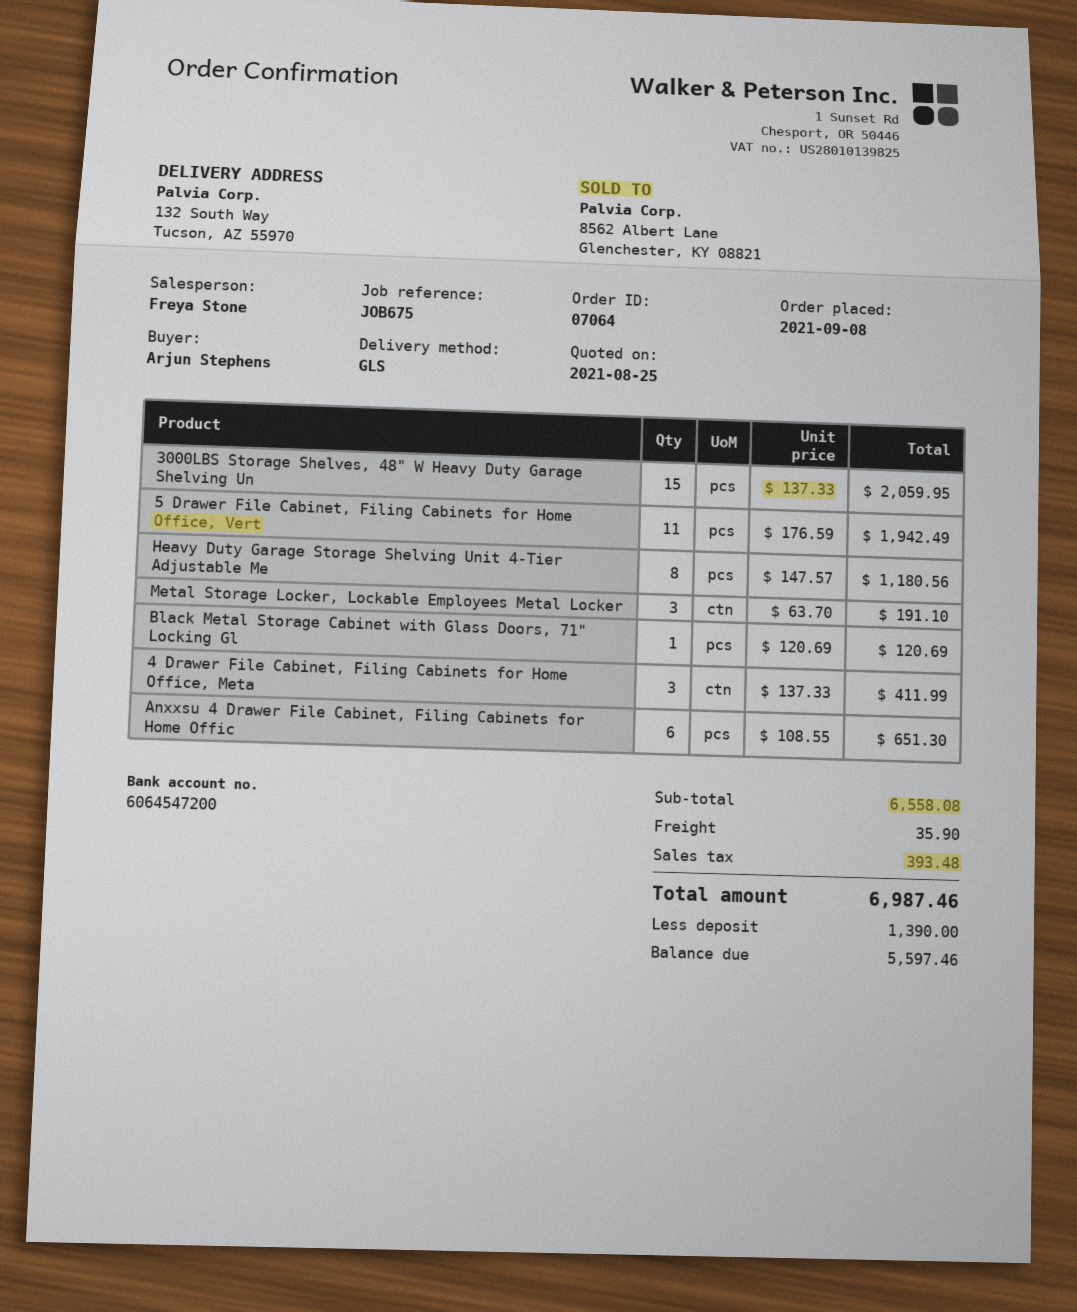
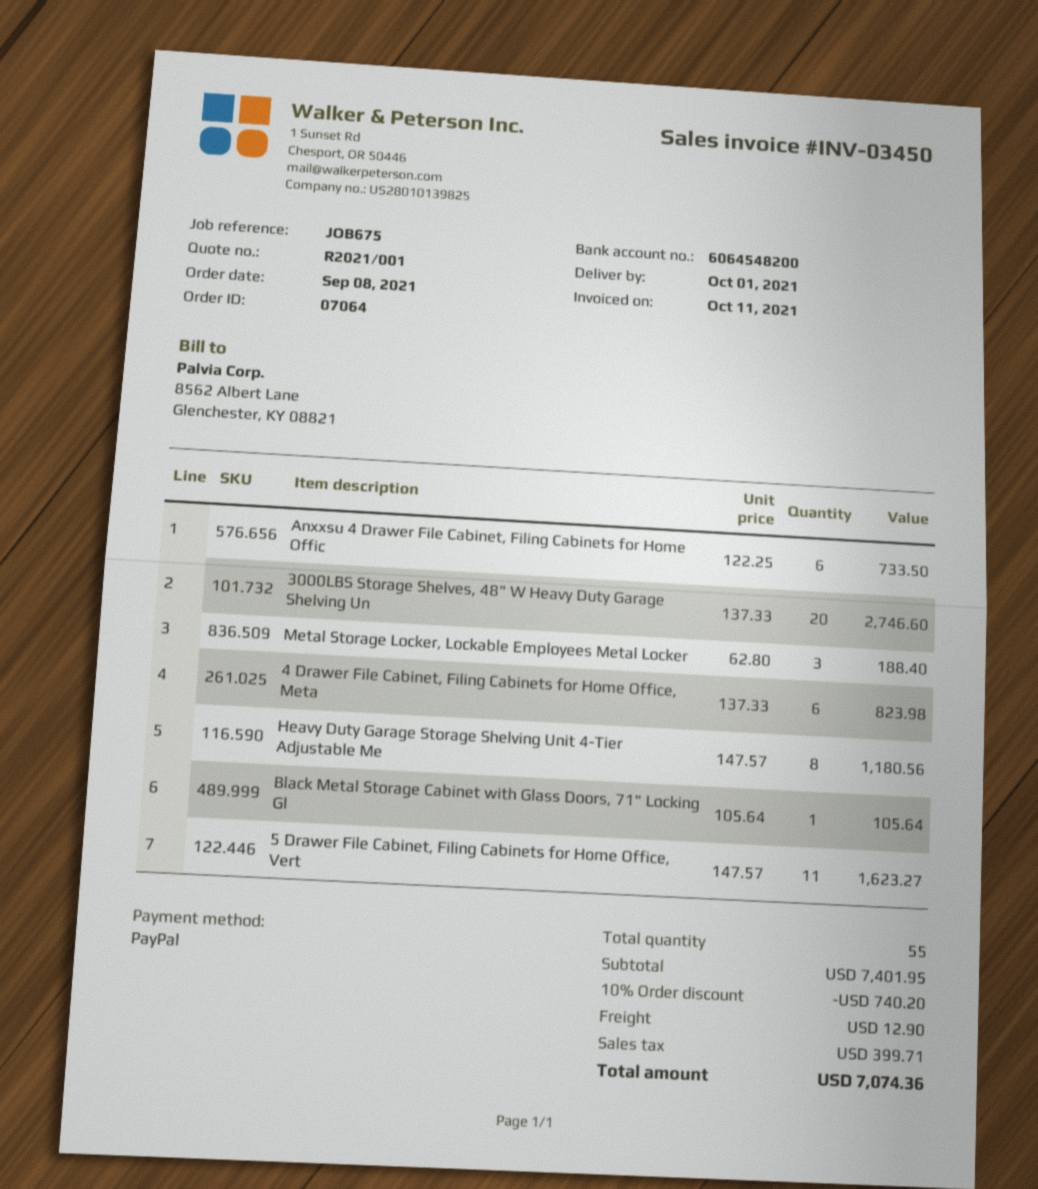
bank account: 6064547200 -> 6064548200
3000LBS Storage Shelves, 48" W Heavy Duty Garage Shelving Un: 15 x 137.33 = 2059.95 -> 20 x 137.33 = 2746.60
5 Drawer File Cabinet, Filing Cabinets for Home Office, Vert: 11 x 176.59 = 1942.49 -> 11 x 147.57 = 1623.27
Metal Storage Locker, Lockable Employees Metal Locker: 3 x 63.70 = 191.10 -> 3 x 62.80 = 188.40
Black Metal Storage Cabinet with Glass Doors, 71" Locking Gl: 1 x 120.69 = 120.69 -> 1 x 105.64 = 105.64
4 Drawer File Cabinet, Filing Cabinets for Home Office, Meta: 3 x 137.33 = 411.99 -> 6 x 137.33 = 823.98
Anxxsu 4 Drawer File Cabinet, Filing Cabinets for Home Offic: 6 x 108.55 = 651.30 -> 6 x 122.25 = 733.50
subtotal: 6558.08 -> 7401.95
discount: none -> 10% = 740.20
shipping: 35.90 -> 12.90
tax: 393.48 -> 399.71
total: 6987.46 -> 7074.36

